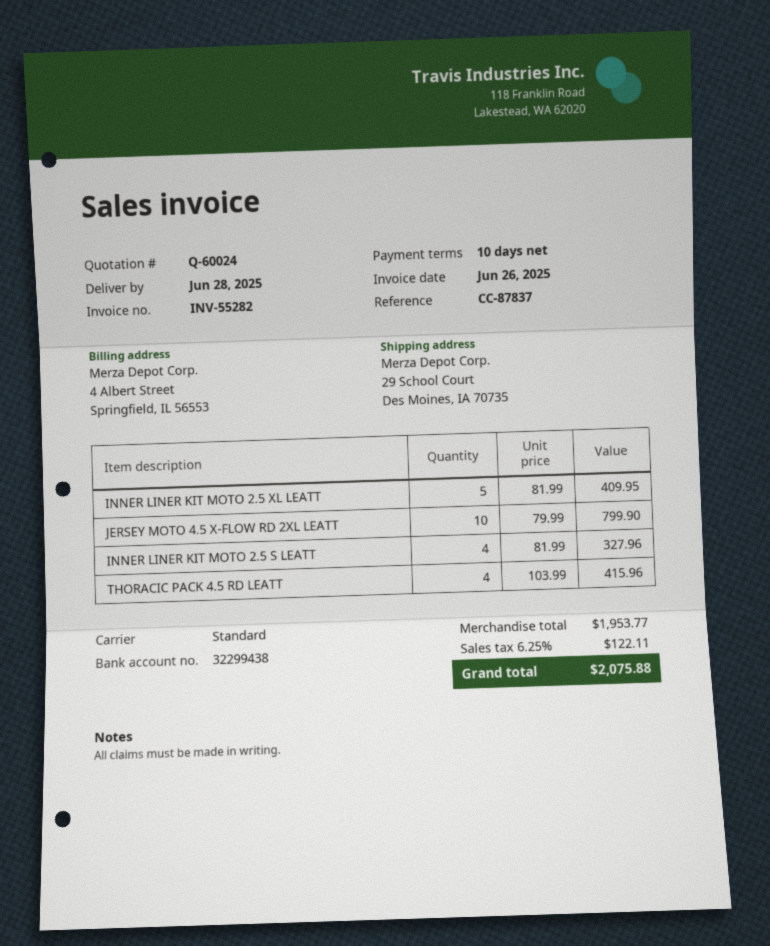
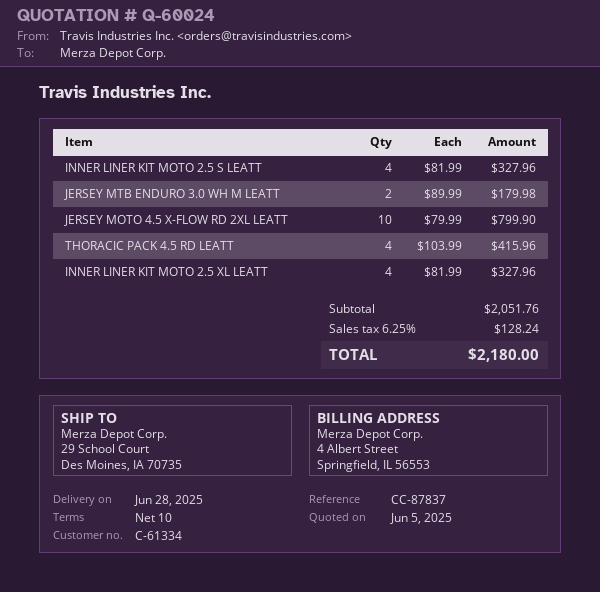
INNER LINER KIT MOTO 2.5 XL LEATT: 5 x 81.99 = 409.95 -> 4 x 81.99 = 327.96
JERSEY MTB ENDURO 3.0 WH M LEATT: none -> 2 x 89.99 = 179.98
subtotal: 1953.77 -> 2051.76
tax: 6.25% = 122.11 -> 6.25% = 128.24
total: 2075.88 -> 2180.00

